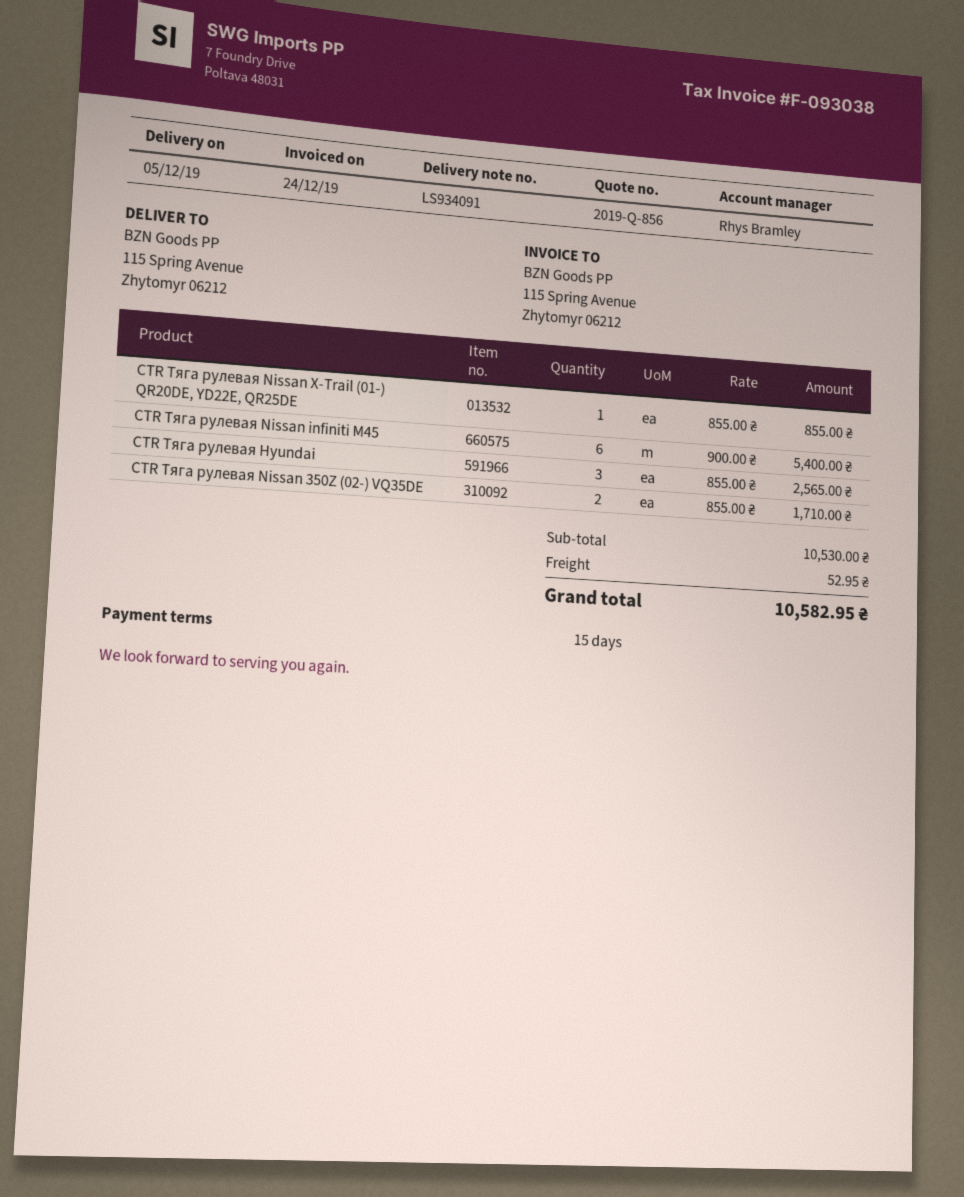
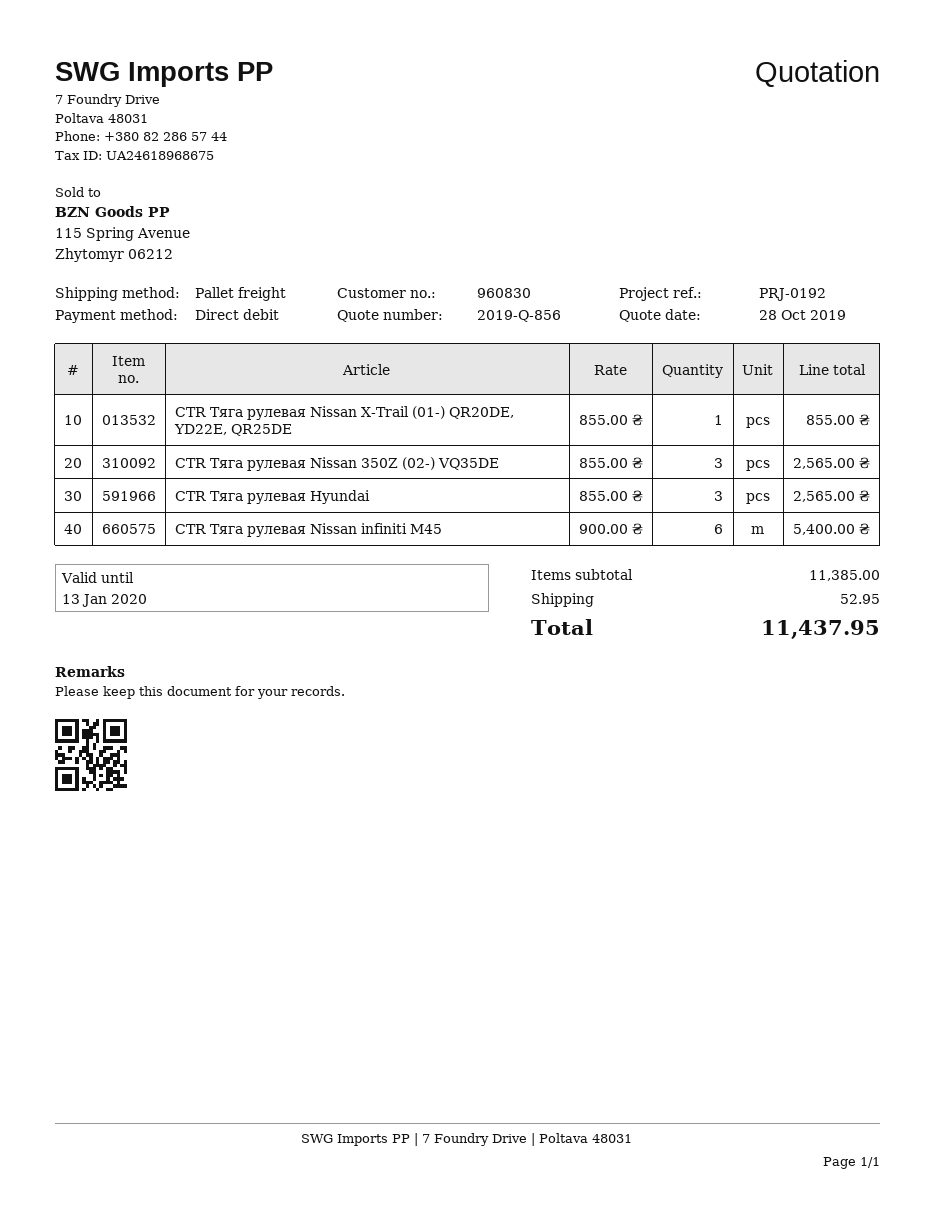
CTR Тяга рулевая Nissan 350Z (02-) VQ35DE: 2 x 855.00 = 1710.00 -> 3 x 855.00 = 2565.00
subtotal: 10530.00 -> 11385.00
total: 10582.95 -> 11437.95

